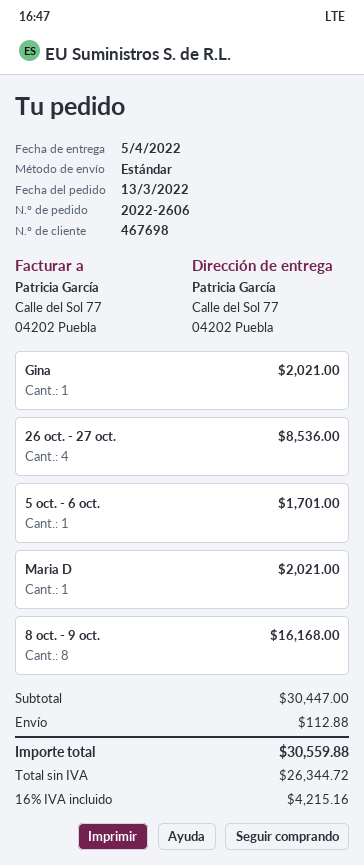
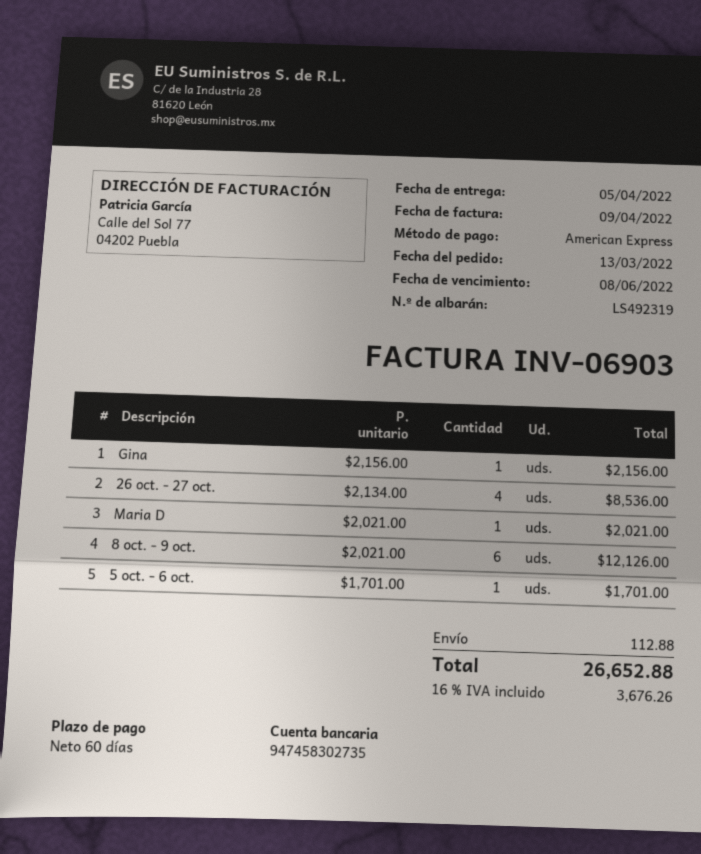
Gina: 1 for 2021.00 -> 1 for 2156.00
8 oct. - 9 oct.: 8 for 16168.00 -> 6 for 12126.00
tax: 16% = 4215.16 -> 16% = 3676.26
total: 30559.88 -> 26652.88

